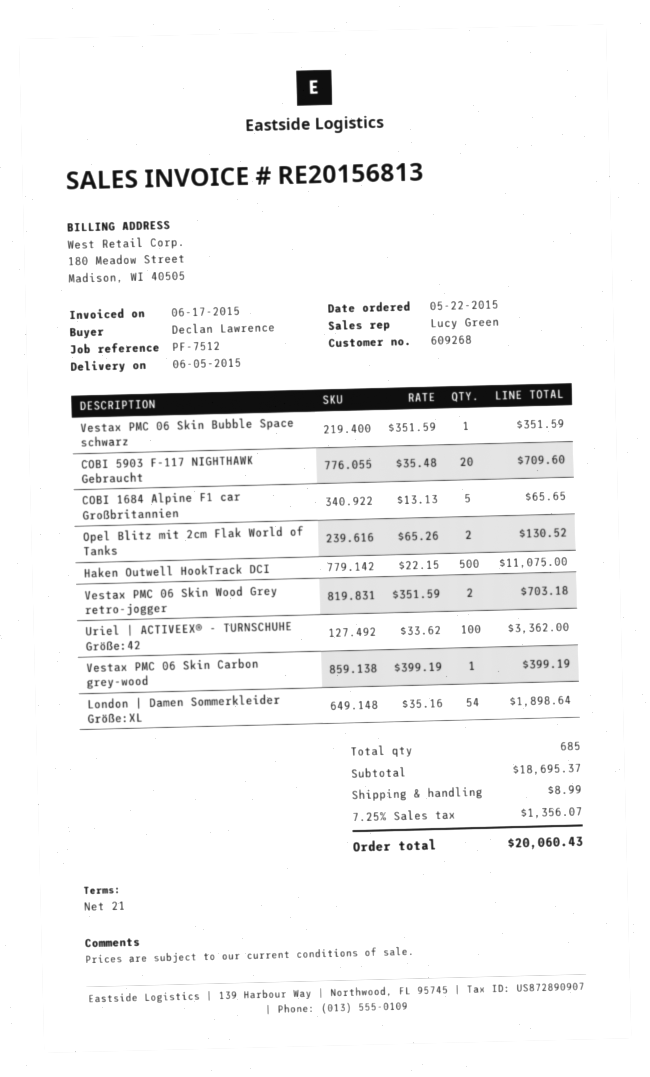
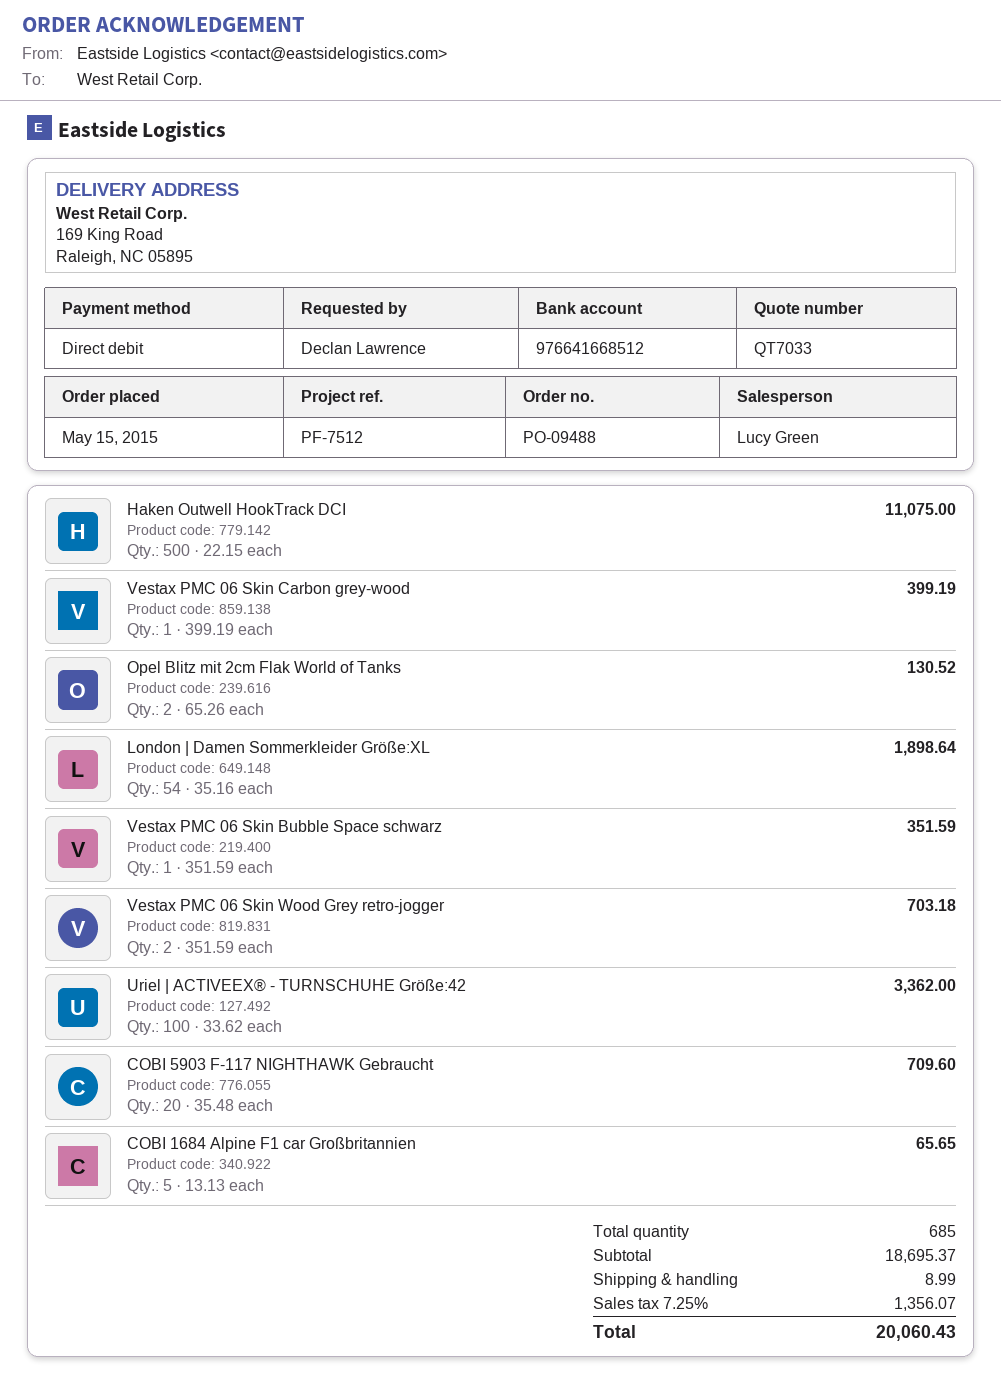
order date: 2015-05-22 -> 2015-05-15

